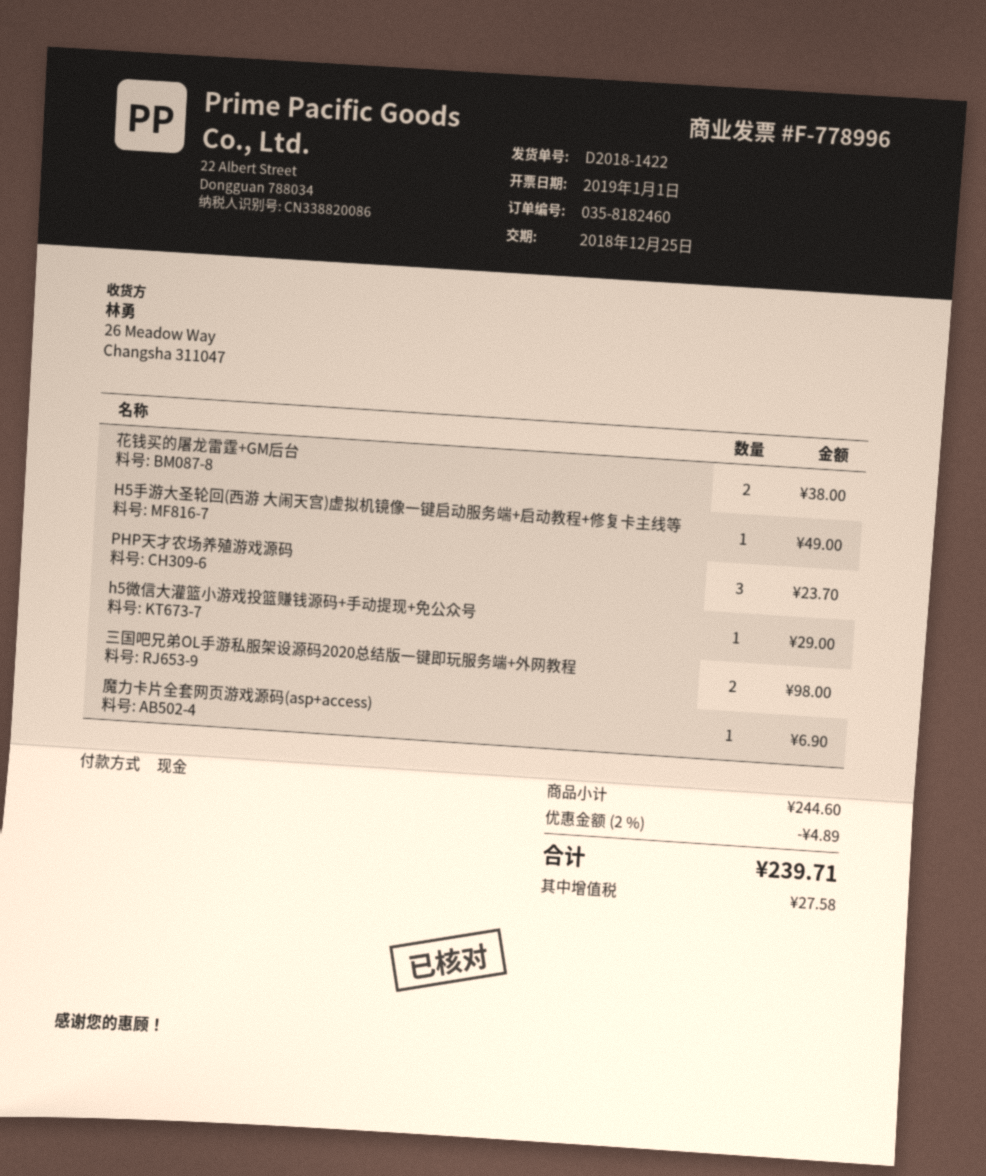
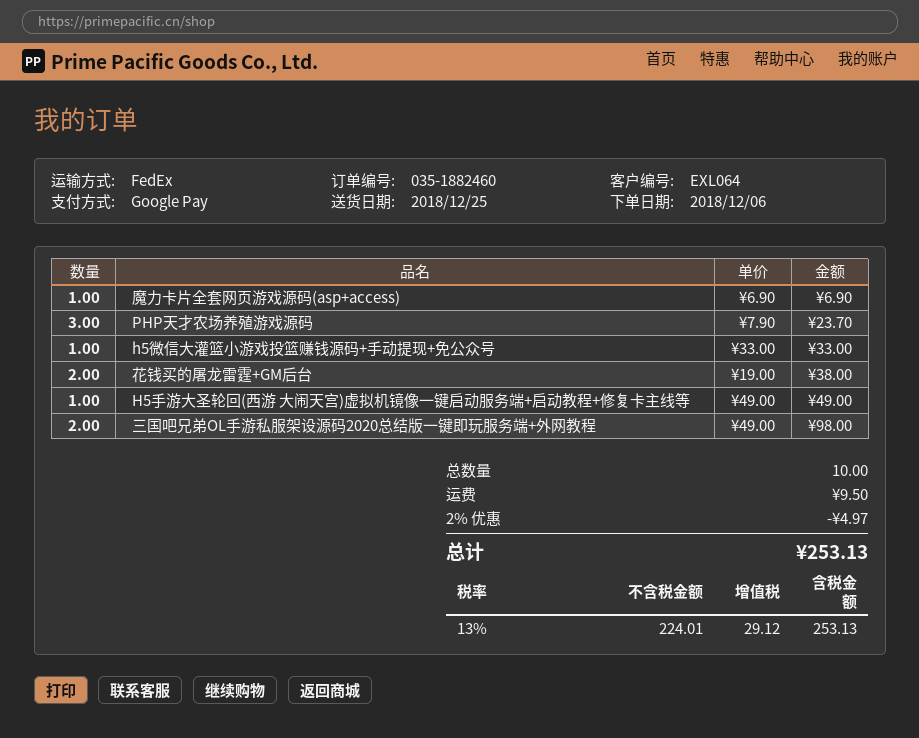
order number: 035-8182460 -> 035-1882460
payment method: cash -> Google Pay
h5微信大灌篮小游戏投篮赚钱源码+手动提现+免公众号: 1 for 29.00 -> 1 for 33.00
discount: 2% = 4.89 -> 2% = 4.97
shipping: none -> 9.50
tax: 27.58 -> 29.12
total: 239.71 -> 253.13

